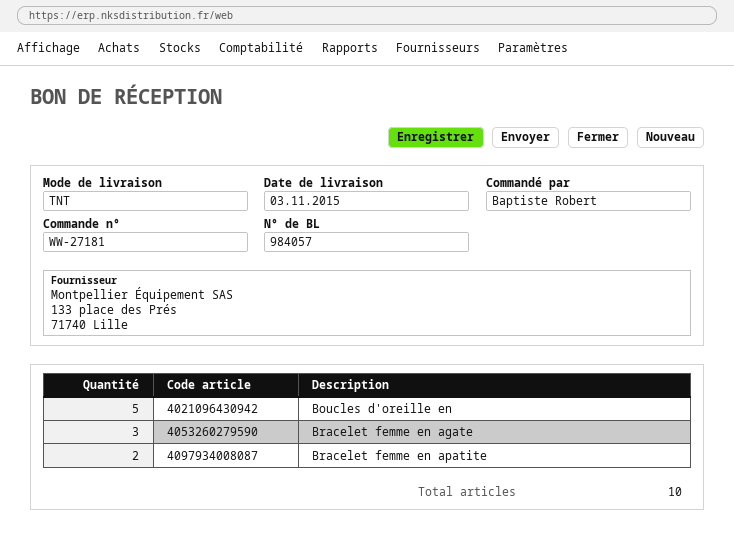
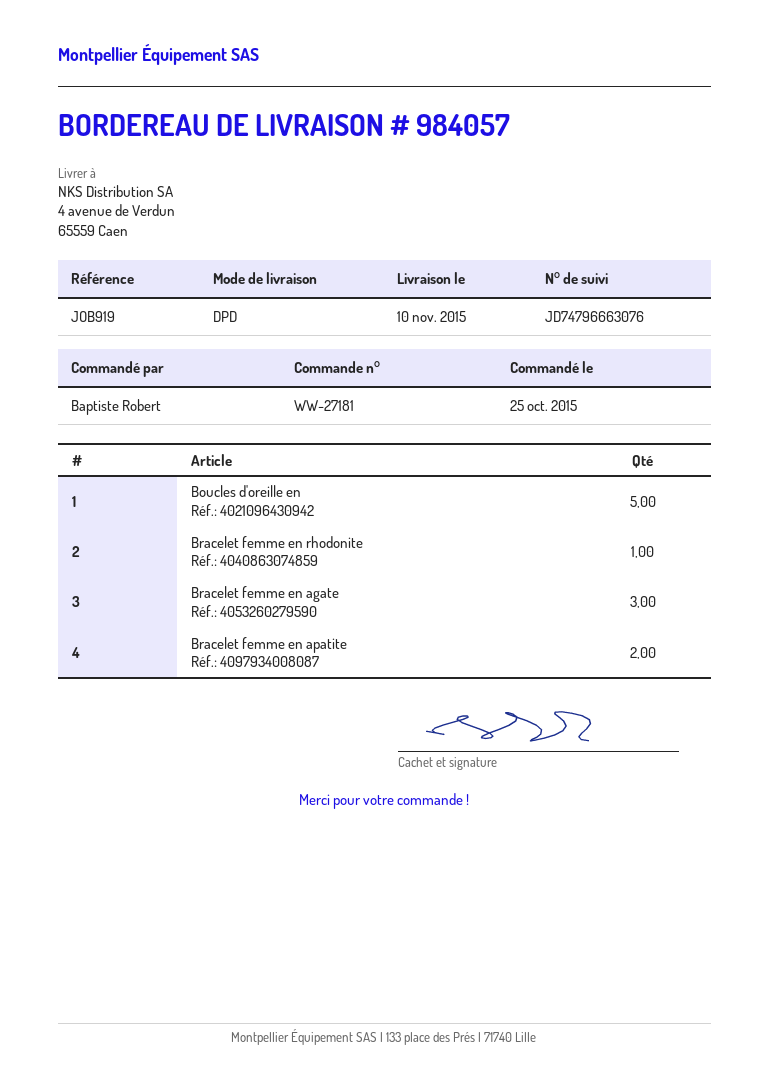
delivery date: 2015-11-03 -> 2015-11-10
shipping method: TNT -> DPD
Bracelet femme en rhodonite: none -> 1

